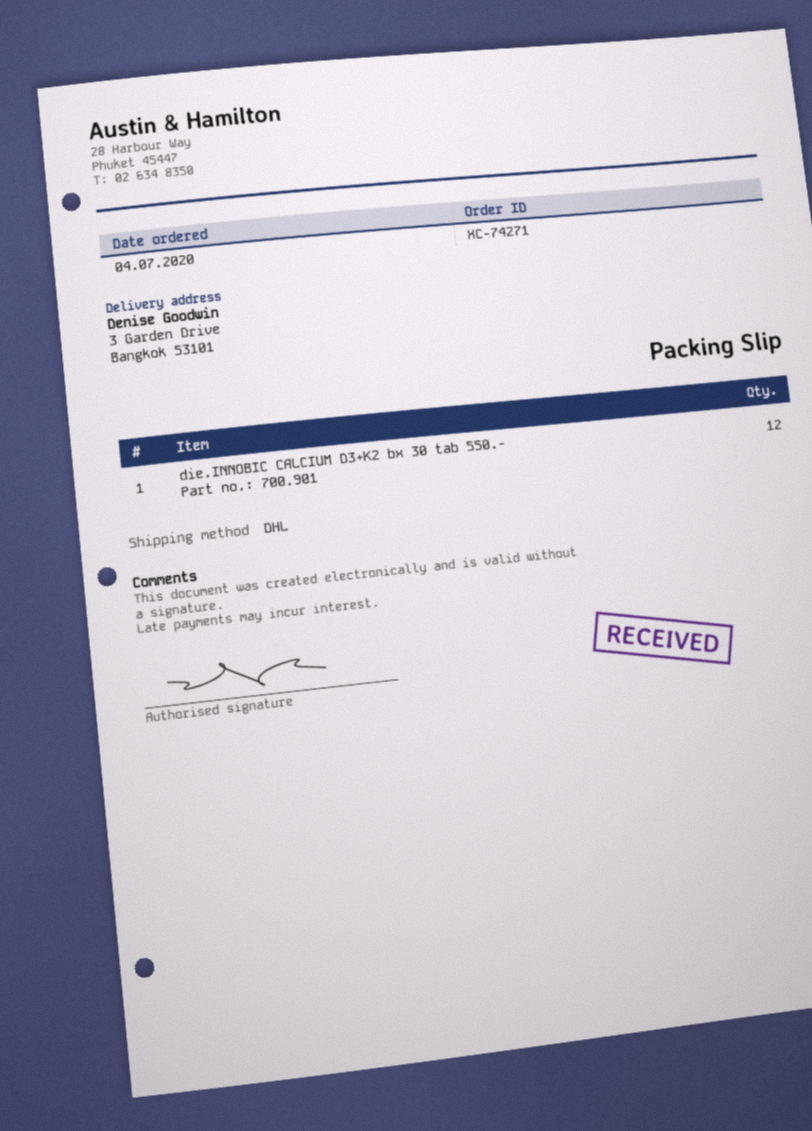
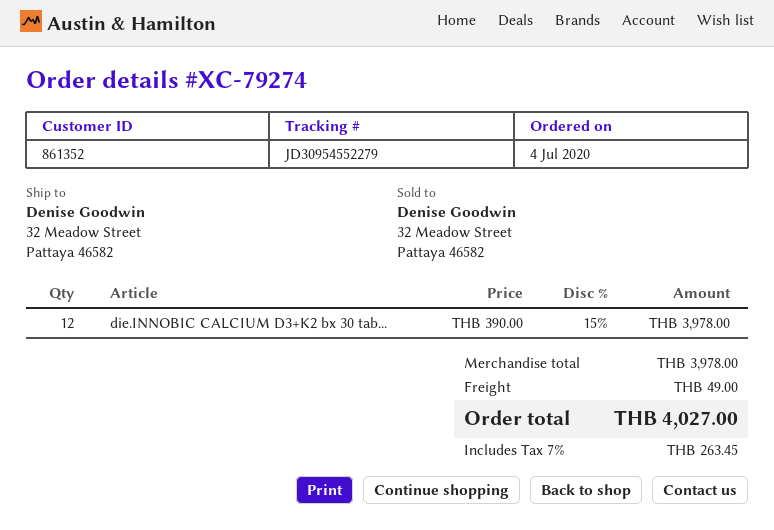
order number: XC-74271 -> XC-79274
ship to: 3 Garden Drive, Bangkok 53101 -> 32 Meadow Street, Pattaya 46582

